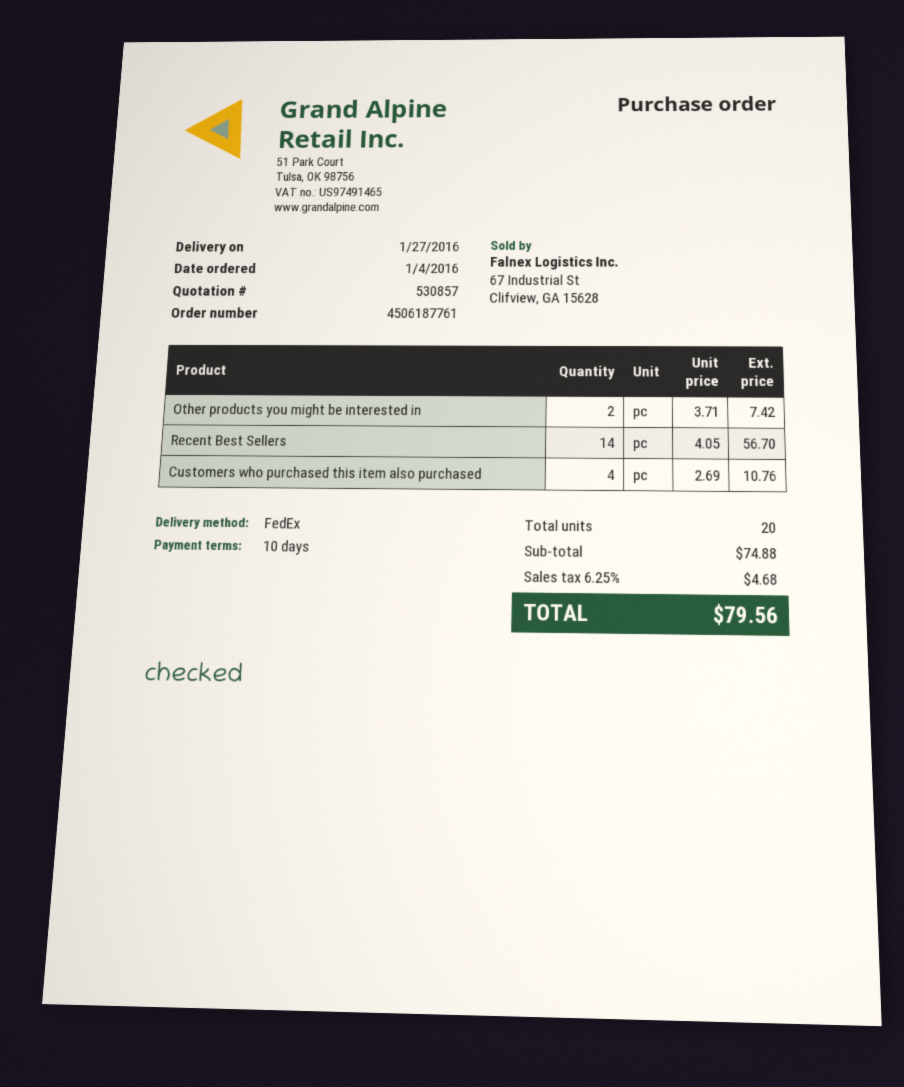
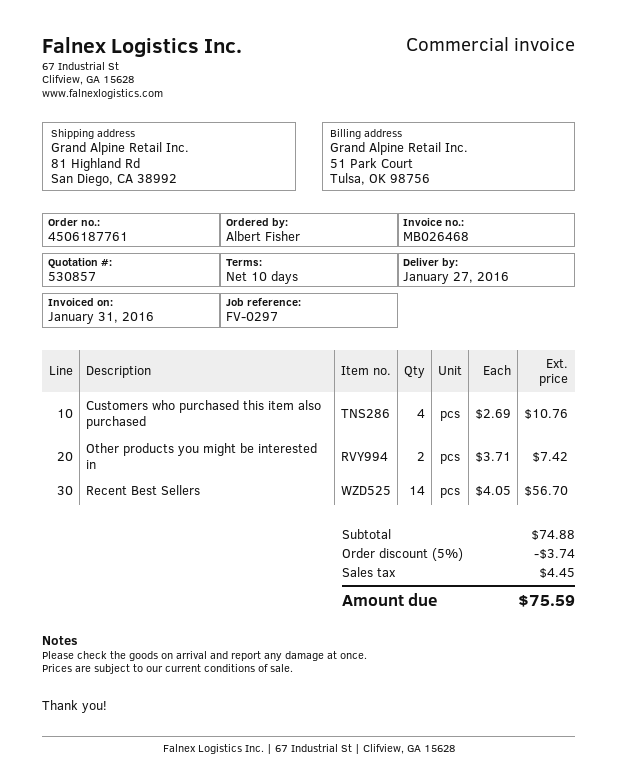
discount: none -> 5% = 3.74
tax: 4.68 -> 4.45
total: 79.56 -> 75.59

